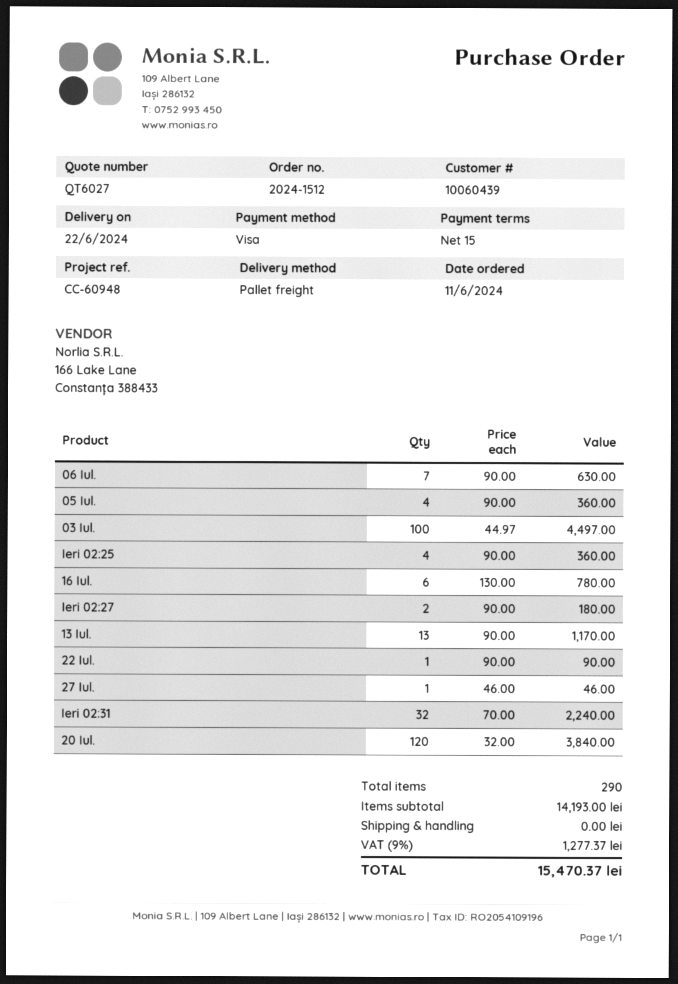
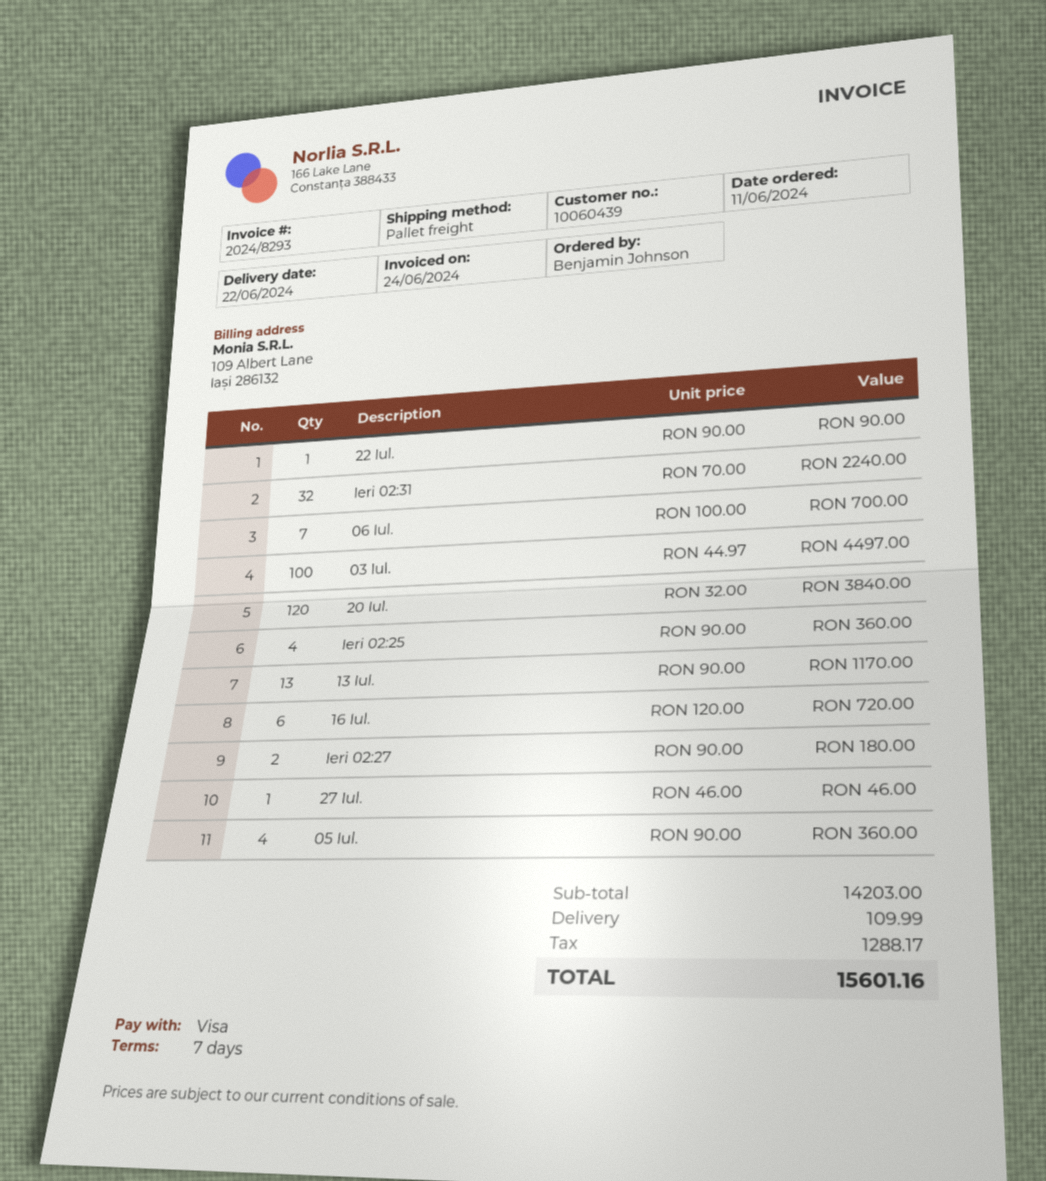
payment terms: 15 days -> 7 days
06 Iul.: 7 x 90.00 = 630.00 -> 7 x 100.00 = 700.00
16 Iul.: 6 x 130.00 = 780.00 -> 6 x 120.00 = 720.00
subtotal: 14193.00 -> 14203.00
shipping: 0.00 -> 109.99
tax: 1277.37 -> 1288.17
total: 15470.37 -> 15601.16

